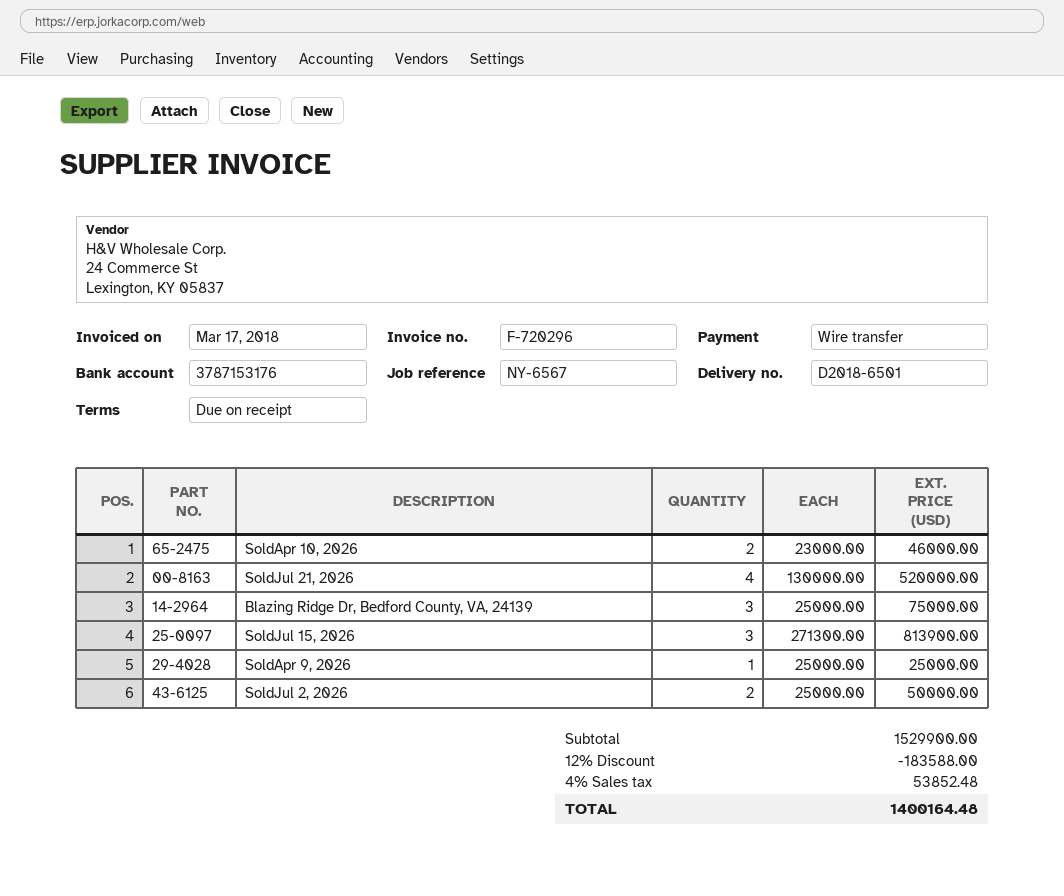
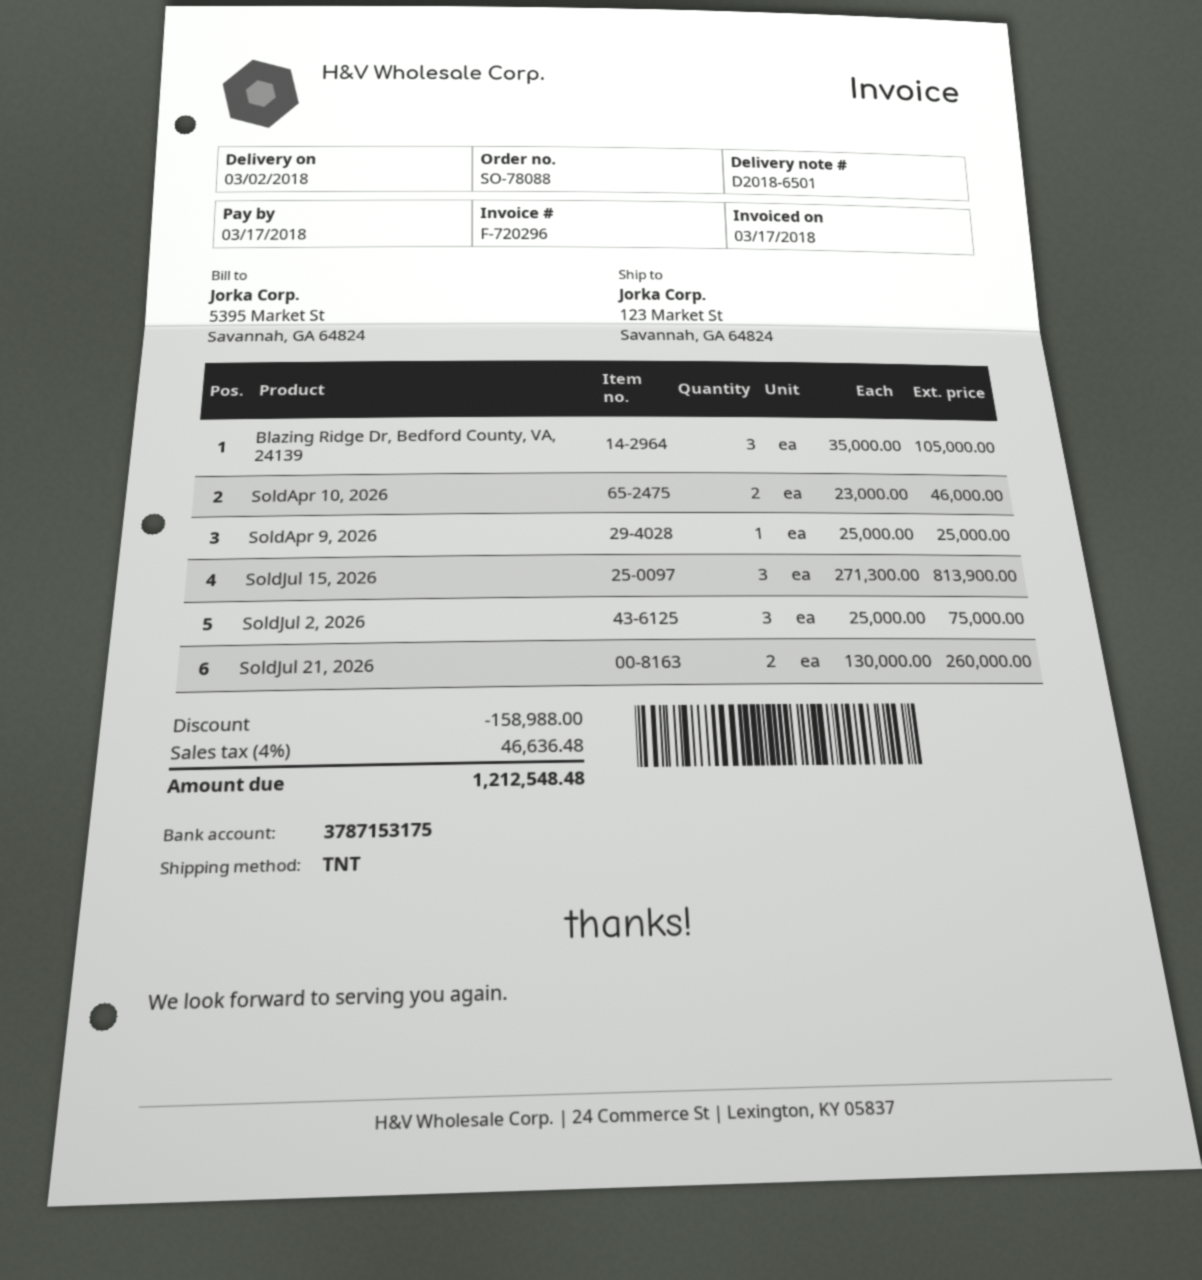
bank account: 3787153176 -> 3787153175
SoldJul 21, 2026: 4 x 130000.00 = 520000.00 -> 2 x 130000.00 = 260000.00
Blazing Ridge Dr, Bedford County, VA, 24139: 3 x 25000.00 = 75000.00 -> 3 x 35000.00 = 105000.00
SoldJul 2, 2026: 2 x 25000.00 = 50000.00 -> 3 x 25000.00 = 75000.00
discount: 183588.00 -> 158988.00
tax: 4% = 53852.48 -> 4% = 46636.48
total: 1400164.48 -> 1212548.48

